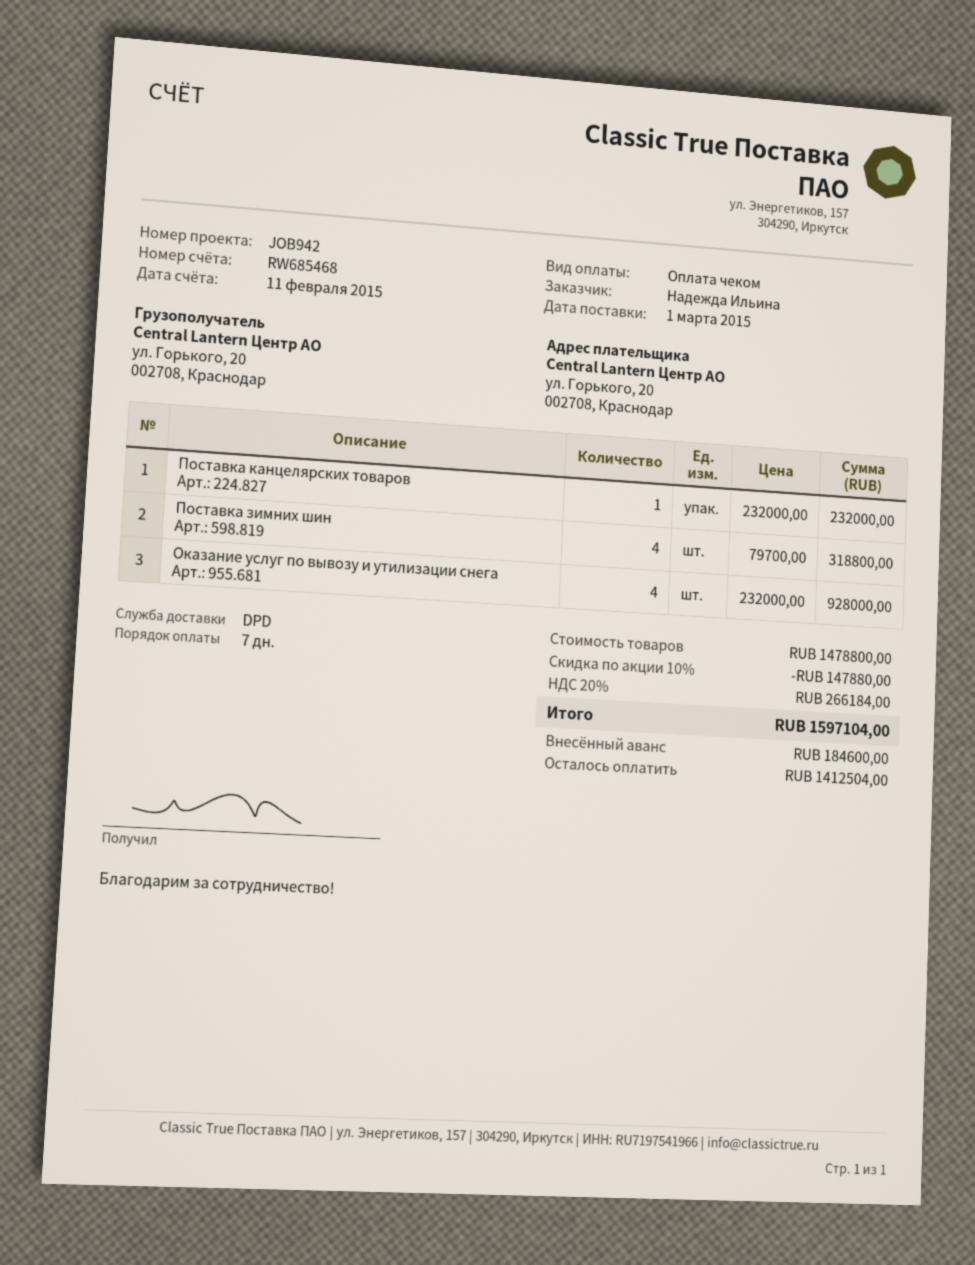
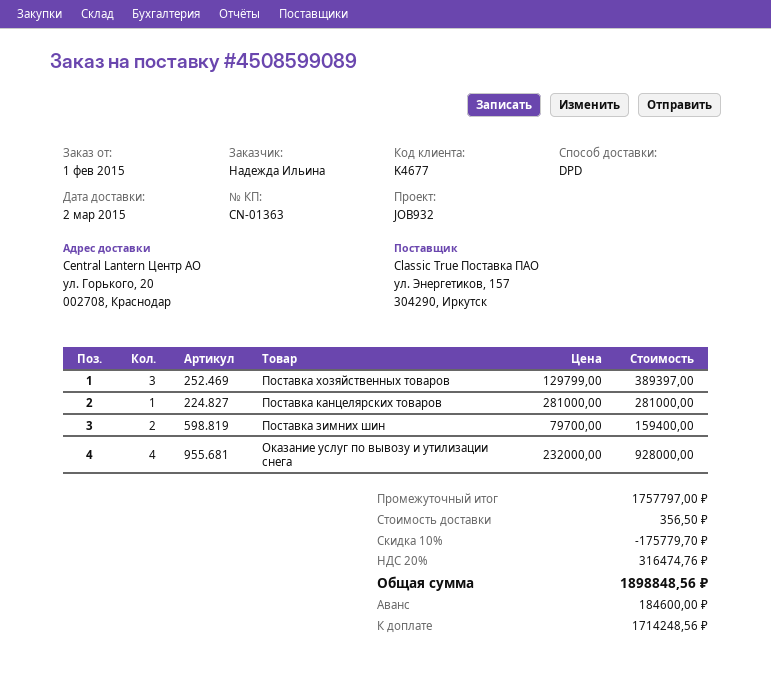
delivery date: 2015-03-01 -> 2015-03-02
reference: JOB942 -> JOB932
Поставка канцелярских товаров: 1 x 232000.00 = 232000.00 -> 1 x 281000.00 = 281000.00
Поставка зимних шин: 4 x 79700.00 = 318800.00 -> 2 x 79700.00 = 159400.00
Поставка хозяйственных товаров: none -> 3 x 129799.00 = 389397.00
subtotal: 1478800.00 -> 1757797.00
discount: 10% = 147880.00 -> 10% = 175779.70
shipping: none -> 356.50
tax: 20% = 266184.00 -> 20% = 316474.76
total: 1597104.00 -> 1898848.56
balance: 1412504.00 -> 1714248.56

